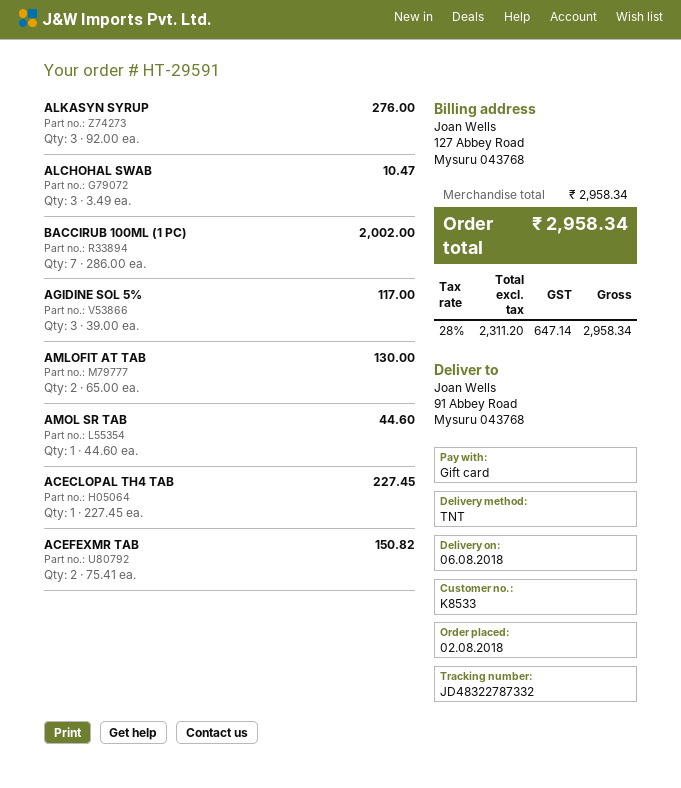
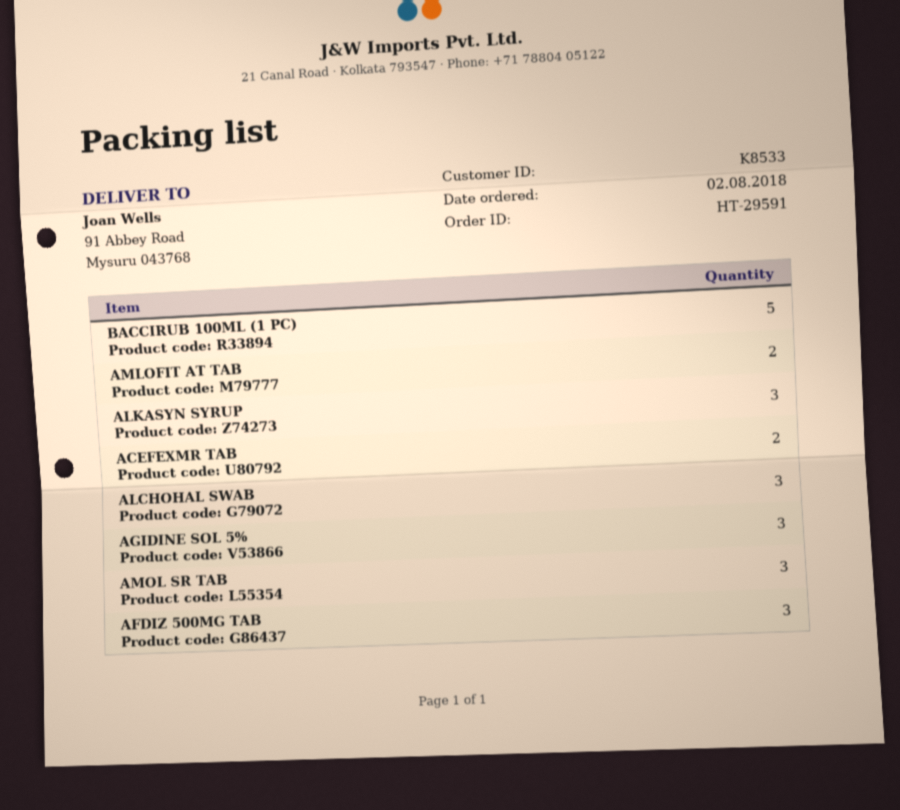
BACCIRUB 100ML (1 PC): 7 -> 5
AMOL SR TAB: 1 -> 3
ACECLOPAL TH4 TAB: 1 -> none
AFDIZ 500MG TAB: none -> 3

